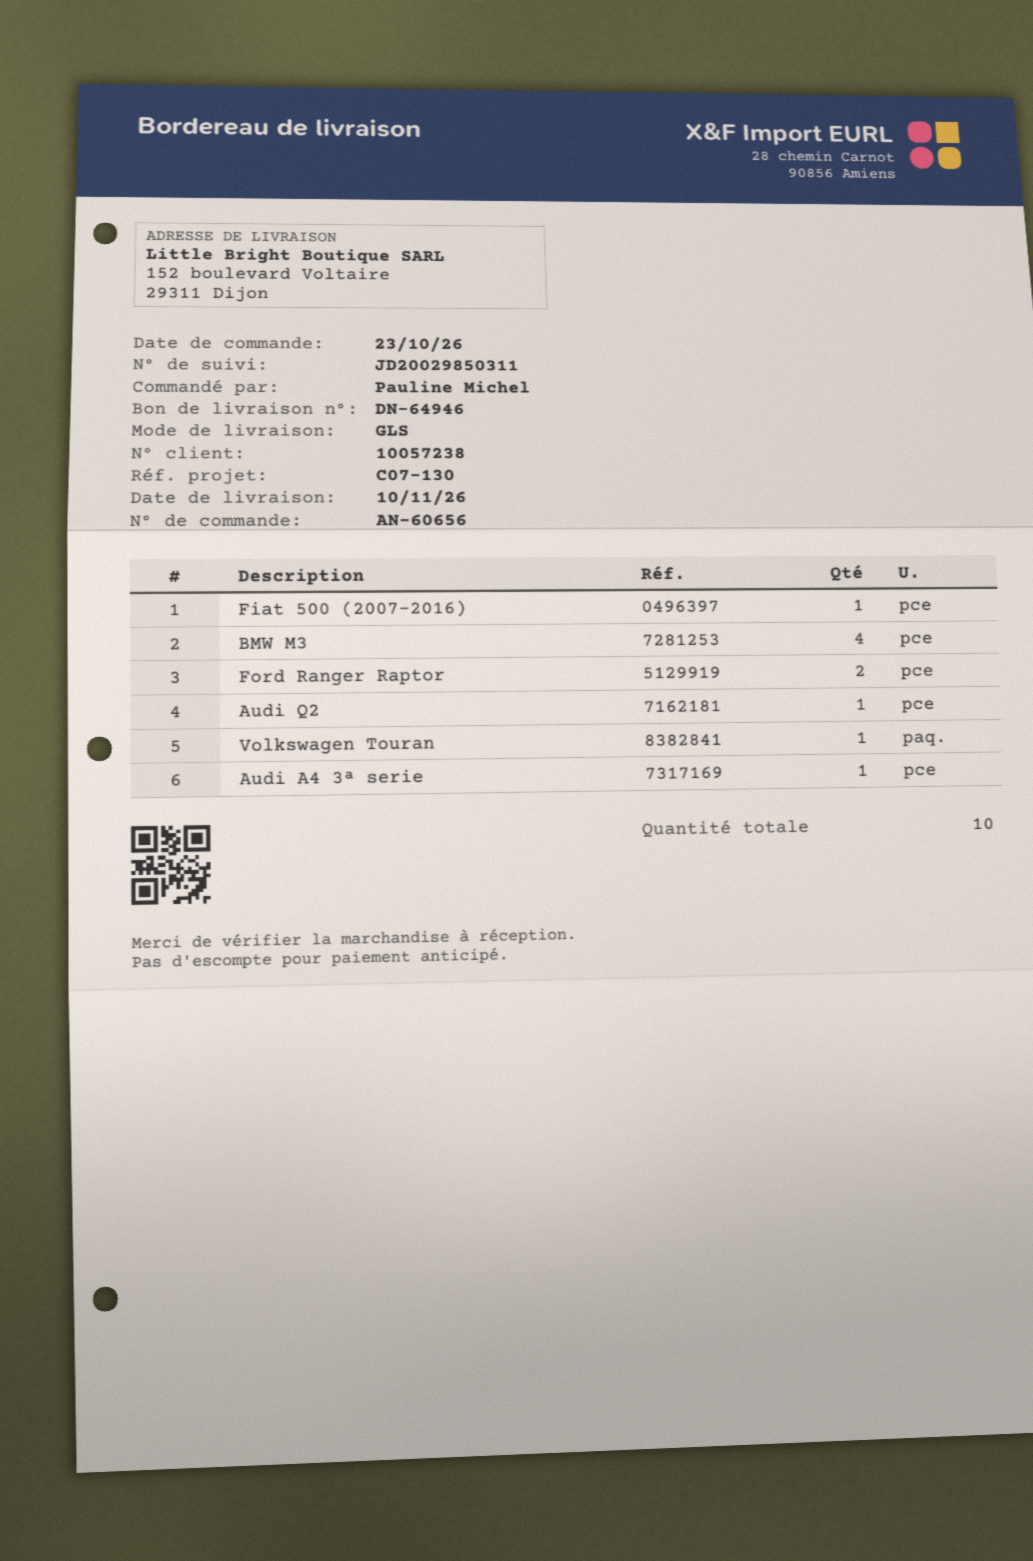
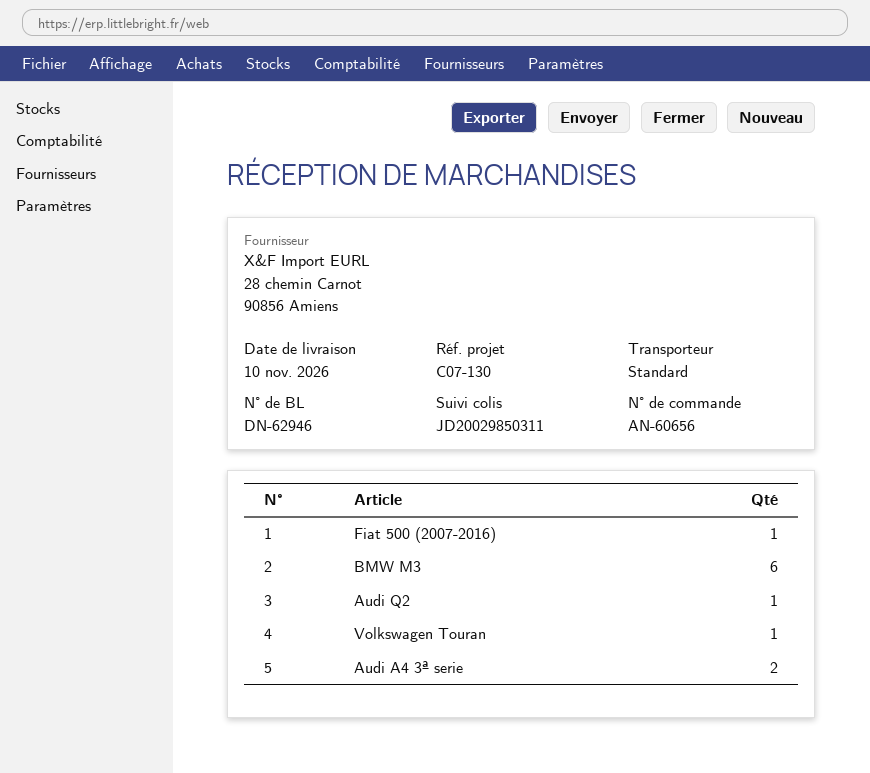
delivery note number: DN-64946 -> DN-62946
shipping method: GLS -> standard
BMW M3: 4 -> 6
Ford Ranger Raptor: 2 -> none
Audi A4 3ª serie: 1 -> 2

